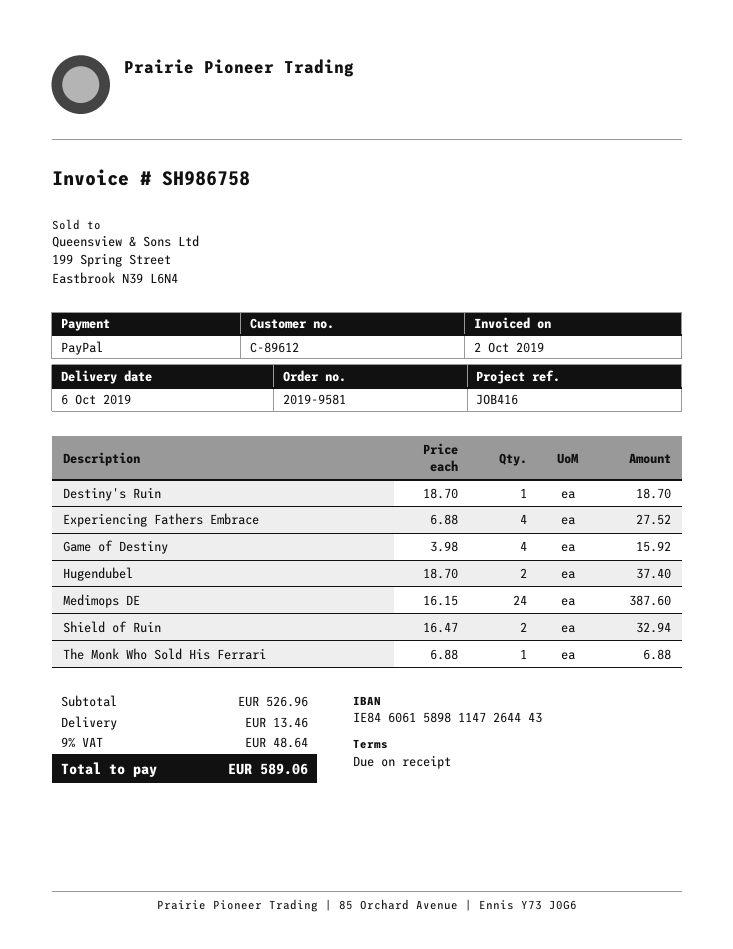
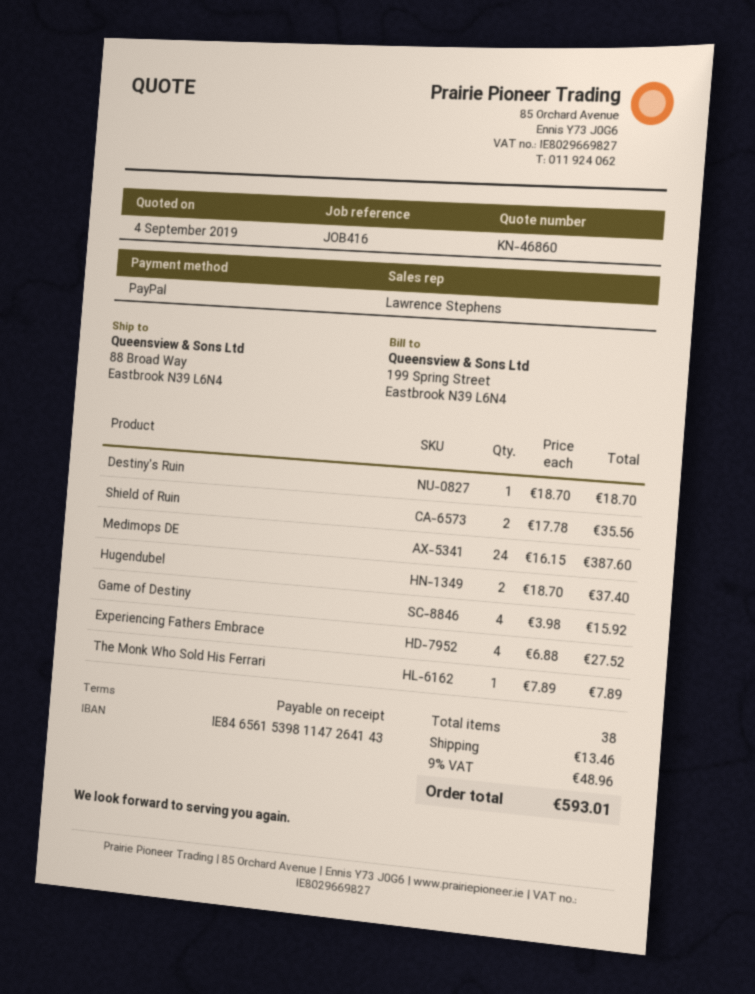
bank account: IE84606158981147264443 -> IE84656153981147264143
Shield of Ruin: 2 x 16.47 = 32.94 -> 2 x 17.78 = 35.56
The Monk Who Sold His Ferrari: 1 x 6.88 = 6.88 -> 1 x 7.89 = 7.89
tax: 9% = 48.64 -> 9% = 48.96
total: 589.06 -> 593.01

